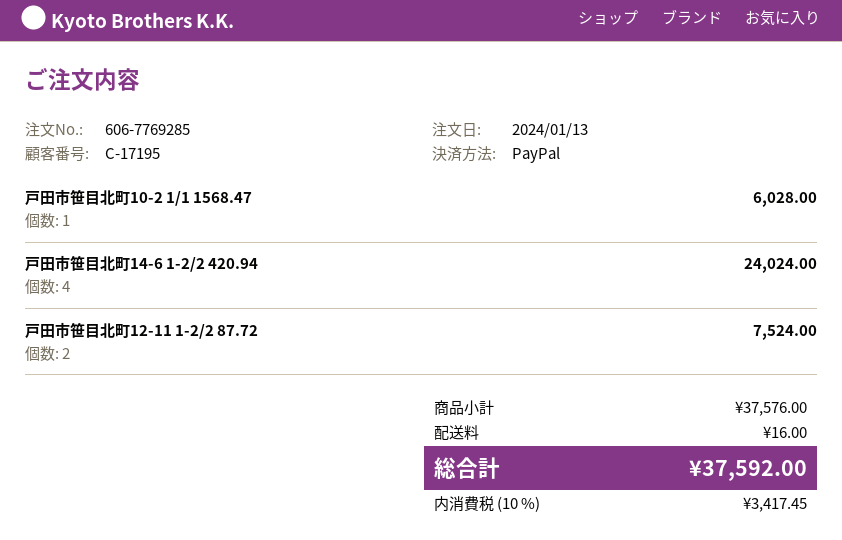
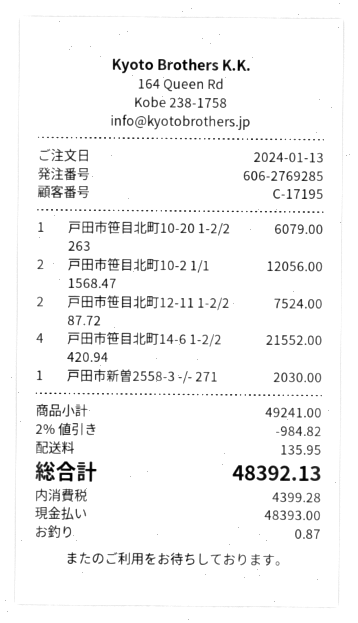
order number: 606-7769285 -> 606-2769285
payment method: PayPal -> cash
戸田市笹目北町10-2 1/1 1568.47: 1 for 6028.00 -> 2 for 12056.00
戸田市笹目北町14-6 1-2/2 420.94: 4 for 24024.00 -> 4 for 21552.00
戸田市笹目北町10-20 1-2/2 263: none -> 1 for 6079.00
戸田市新曽2558-3 -/- 271: none -> 1 for 2030.00
subtotal: 37576.00 -> 49241.00
discount: none -> 2% = 984.82
shipping: 16.00 -> 135.95
tax: 3417.45 -> 4399.28
total: 37592.00 -> 48392.13

